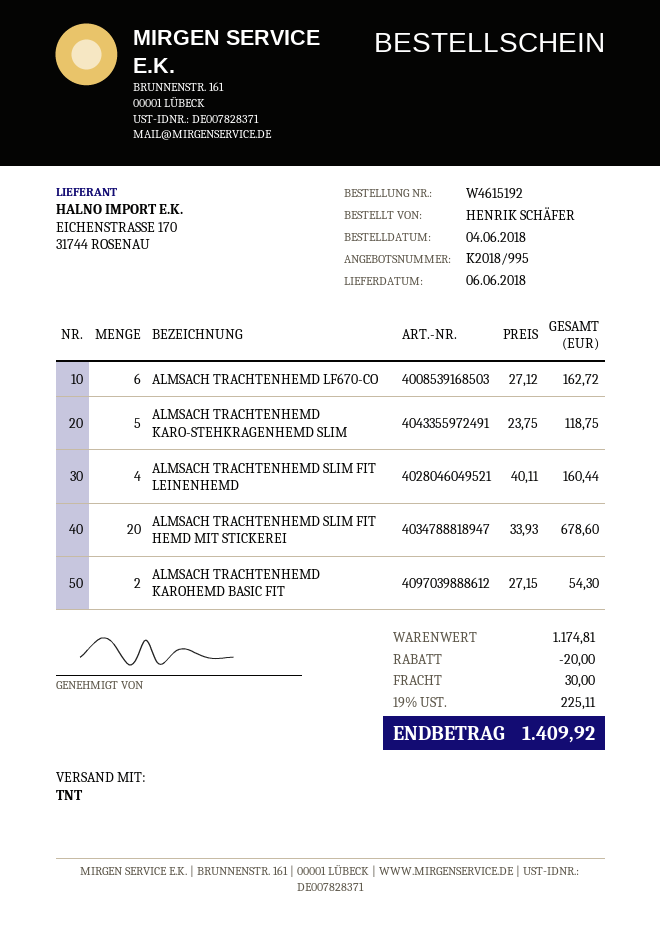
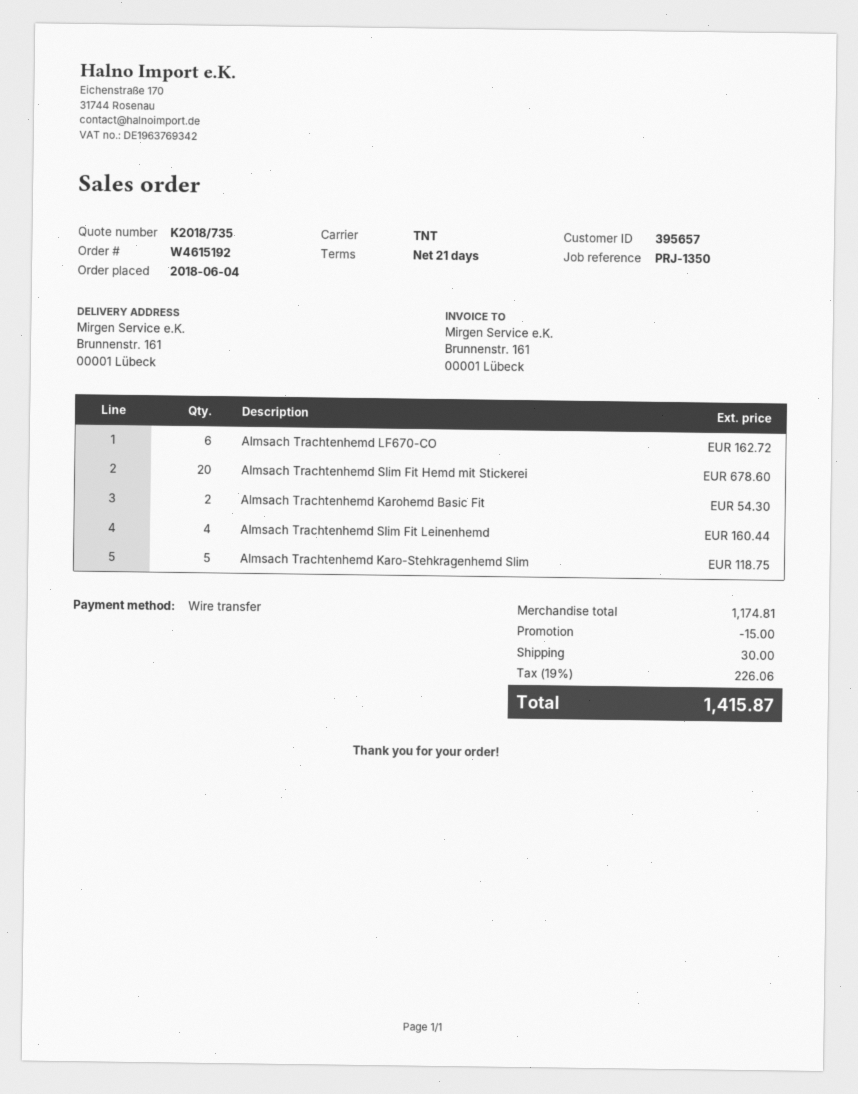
quote number: K2018/995 -> K2018/735
discount: 20.00 -> 15.00
tax: 19% = 225.11 -> 19% = 226.06
total: 1409.92 -> 1415.87

